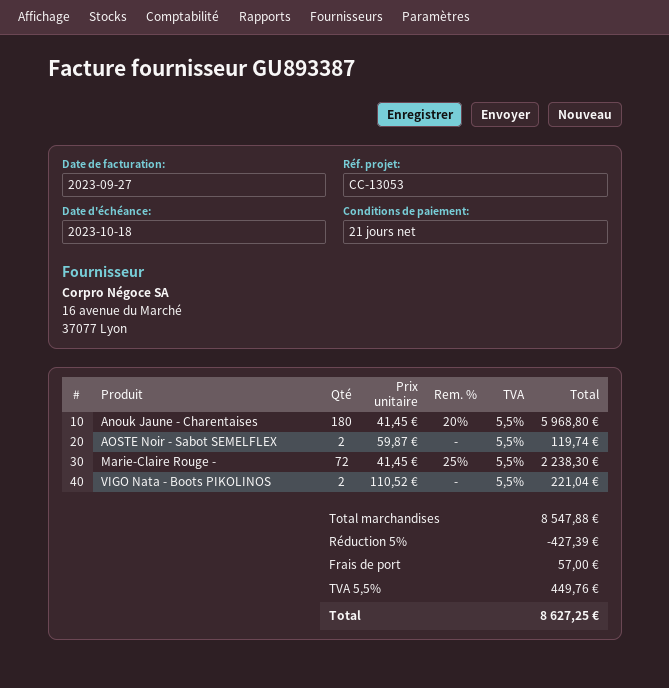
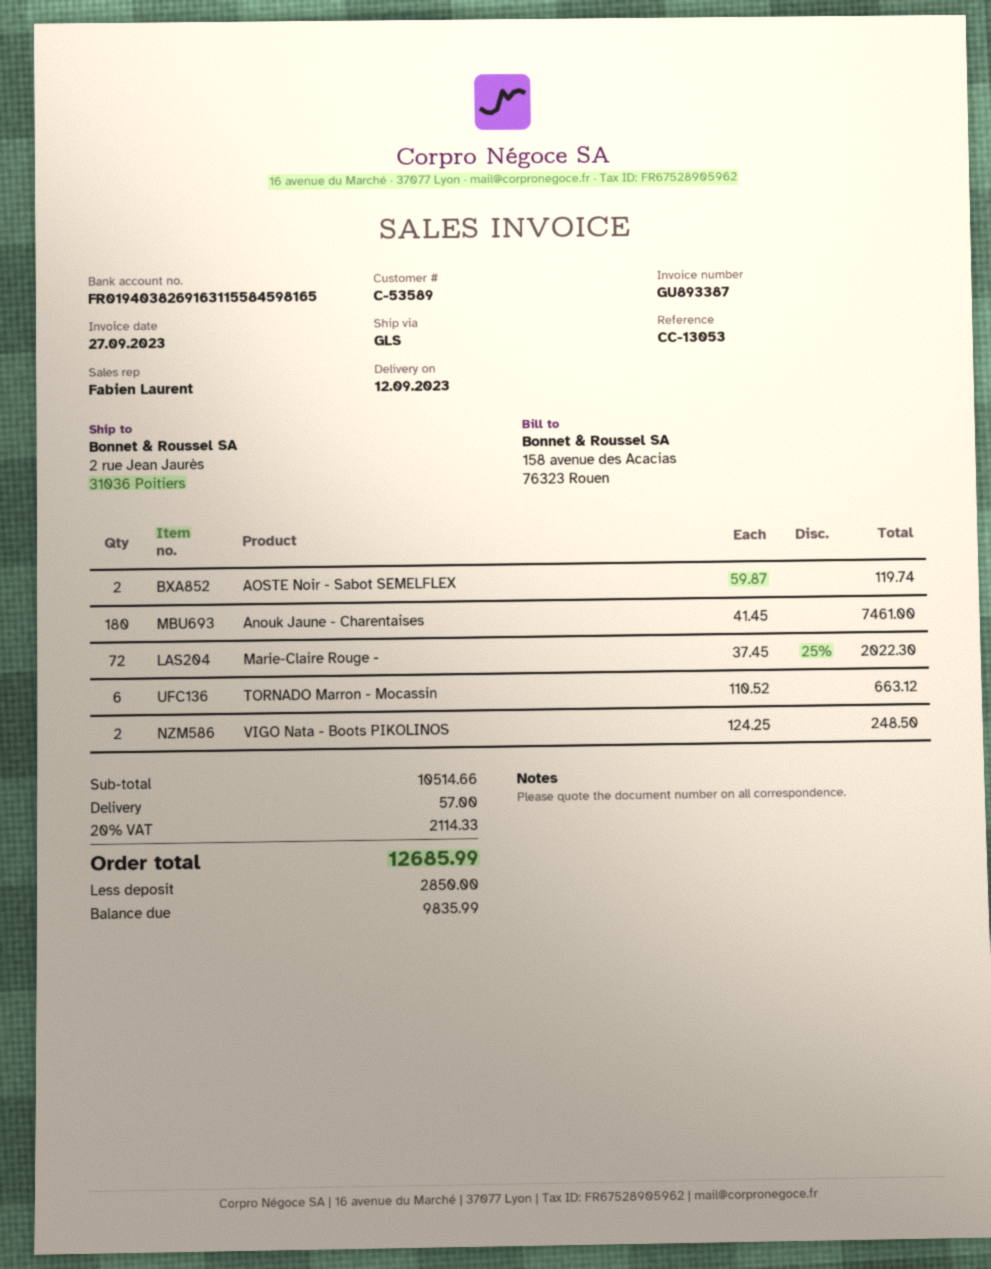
Anouk Jaune - Charentaises: 180 x 41.45 - 20% = 5968.80 -> 180 x 41.45 = 7461.00
Marie-Claire Rouge -: 72 x 41.45 - 25% = 2238.30 -> 72 x 37.45 - 25% = 2022.30
VIGO Nata - Boots PIKOLINOS: 2 x 110.52 = 221.04 -> 2 x 124.25 = 248.50
TORNADO Marron - Mocassin: none -> 6 x 110.52 = 663.12
subtotal: 8547.88 -> 10514.66
discount: 5% = 427.39 -> none
tax: 5.5% = 449.76 -> 20% = 2114.33
total: 8627.25 -> 12685.99

